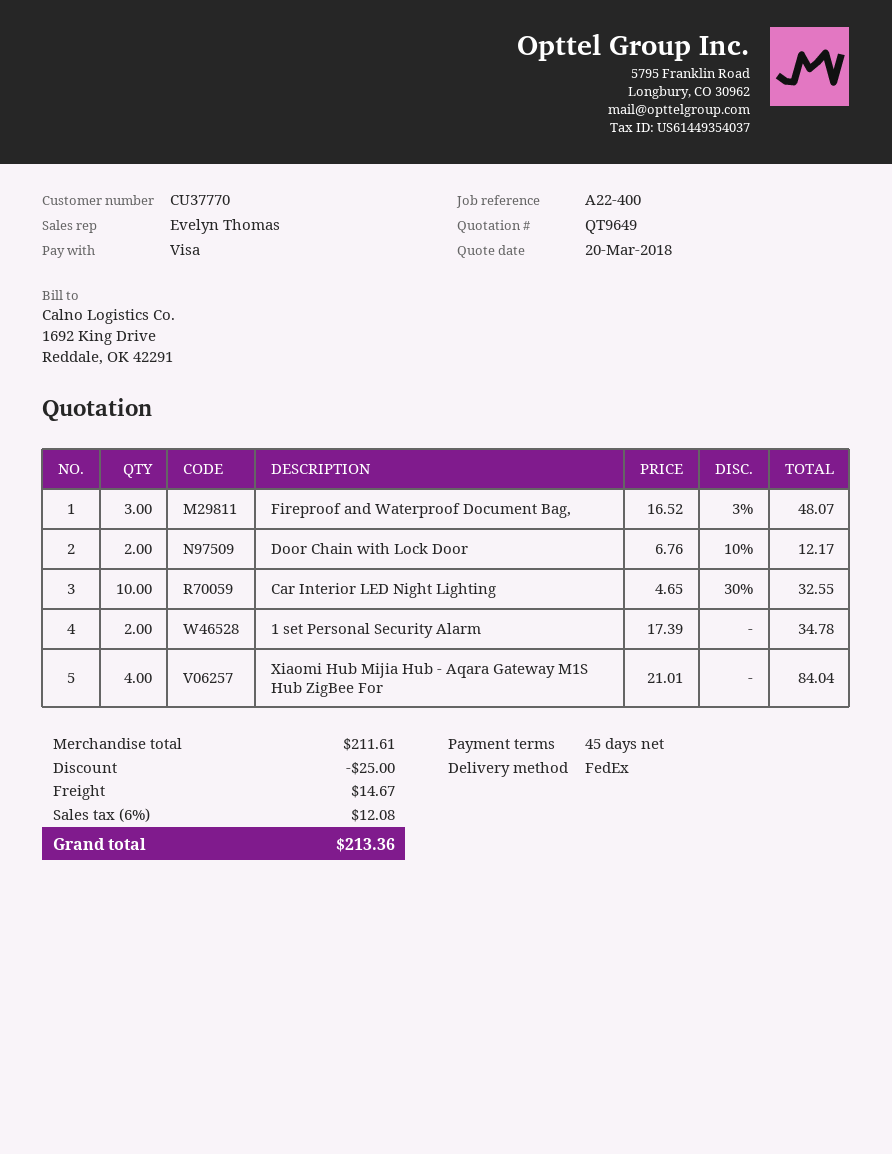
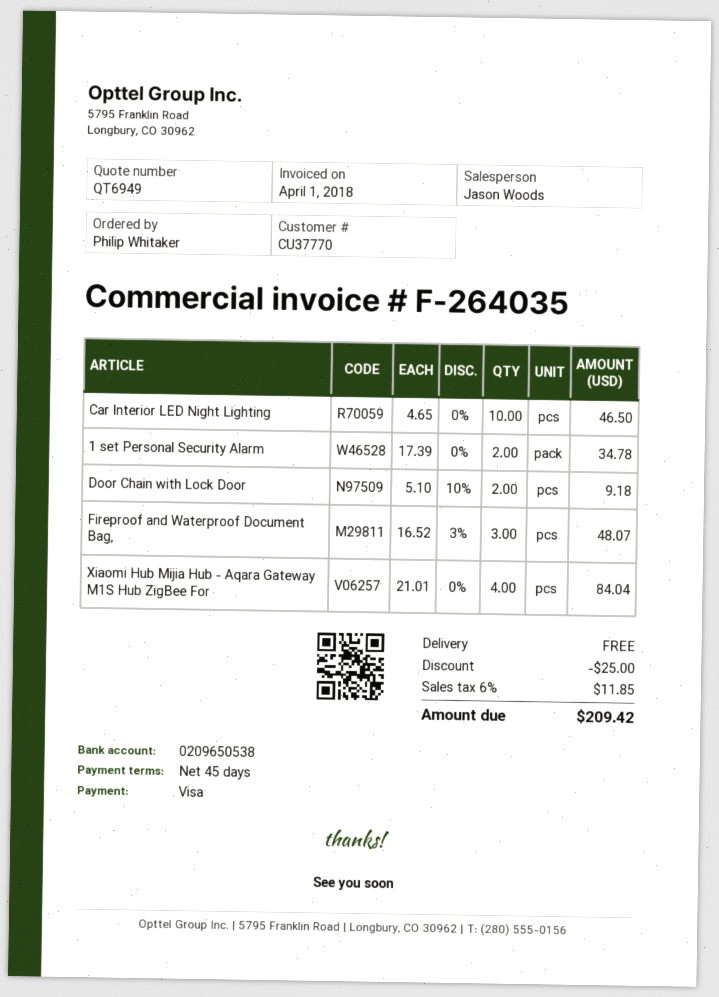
quote number: QT9649 -> QT6949
sales rep: Evelyn Thomas -> Jason Woods
Door Chain with Lock Door: 2 x 6.76 - 10% = 12.17 -> 2 x 5.10 - 10% = 9.18
Car Interior LED Night Lighting: 10 x 4.65 - 30% = 32.55 -> 10 x 4.65 = 46.50
shipping: 14.67 -> 0.00
tax: 6% = 12.08 -> 6% = 11.85
total: 213.36 -> 209.42

